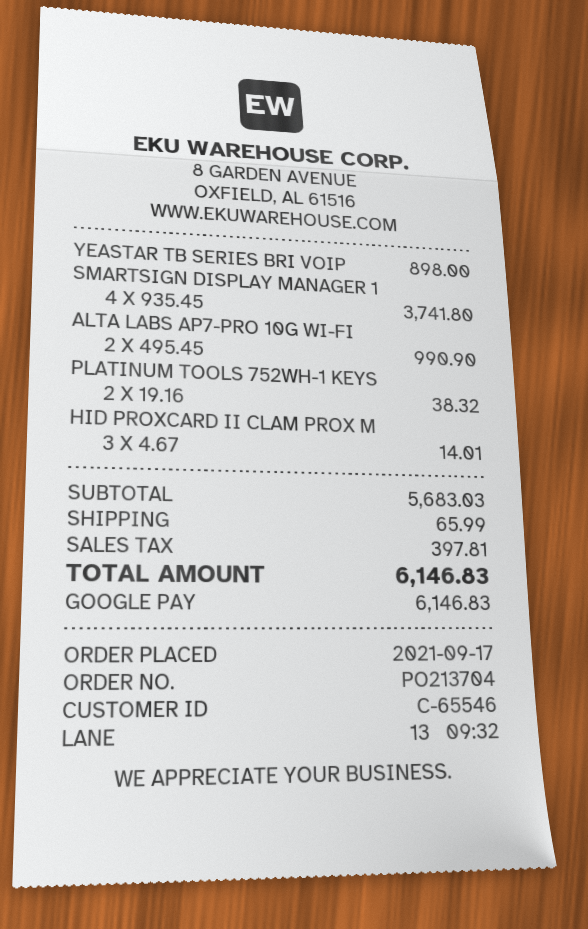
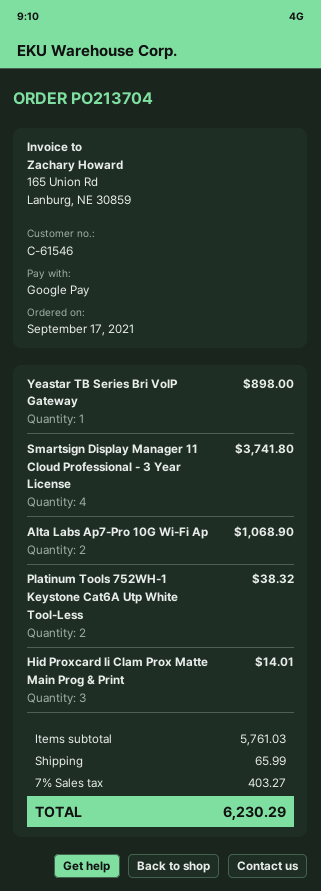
customer number: C-65546 -> C-61546
ALTA LABS AP7-PRO 10G WI-FI: 2 for 990.90 -> 2 for 1068.90
subtotal: 5683.03 -> 5761.03
tax: 397.81 -> 403.27
total: 6146.83 -> 6230.29

